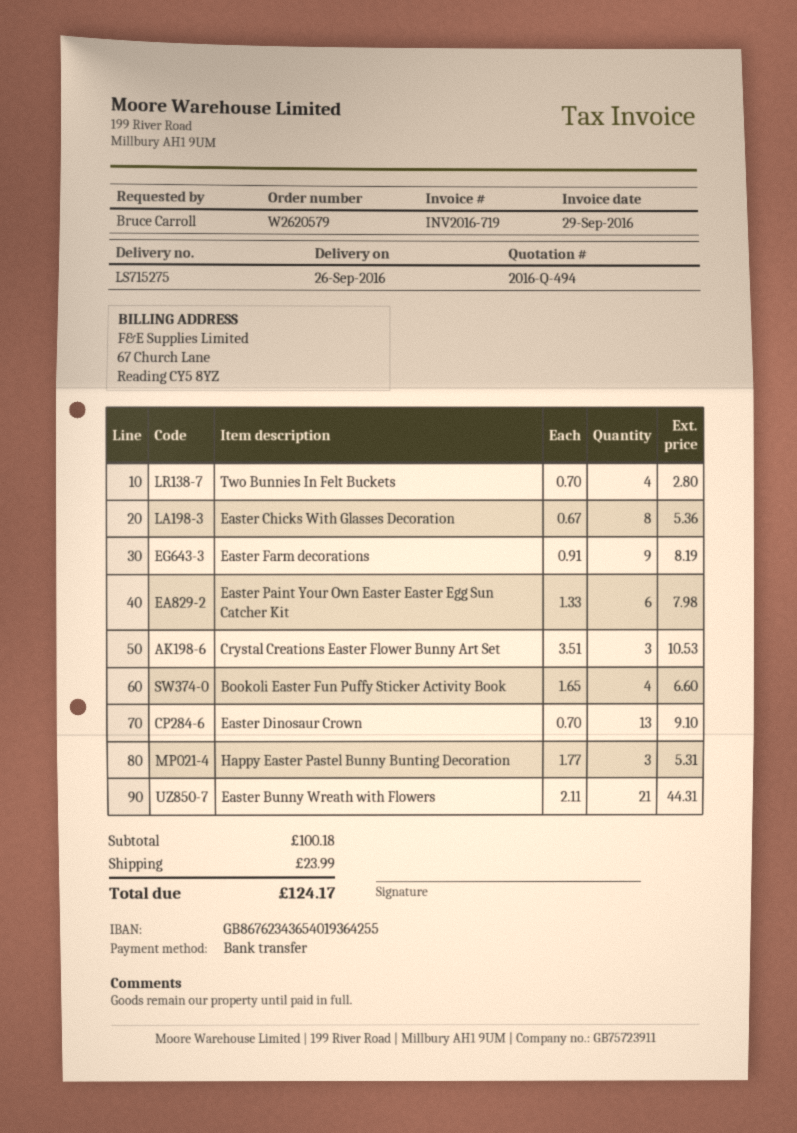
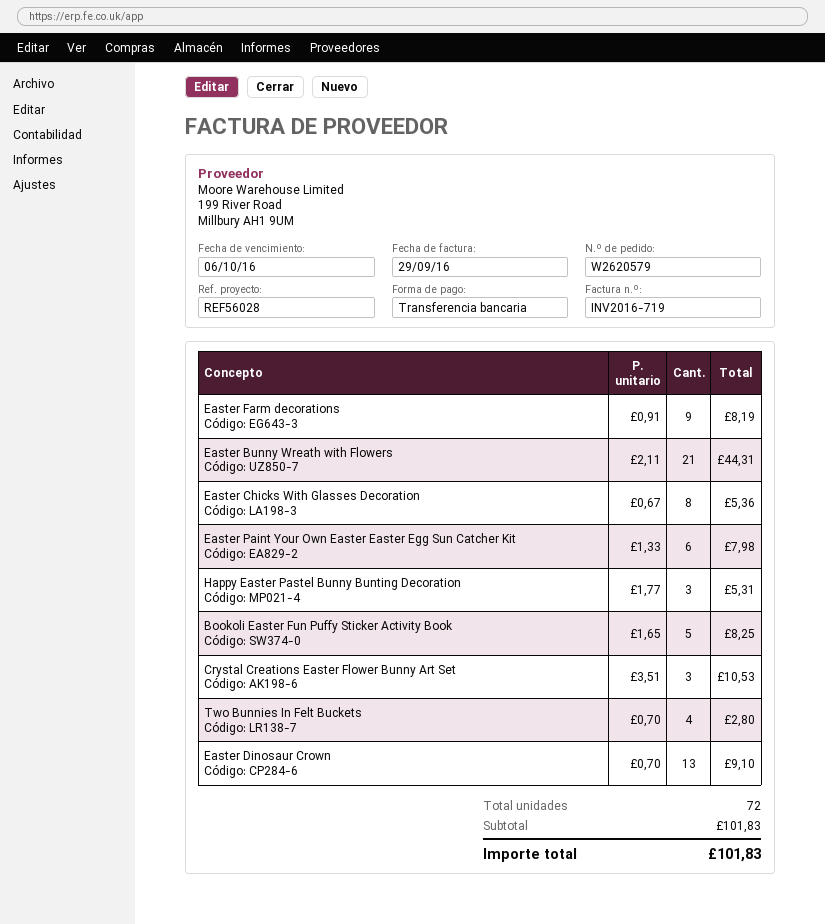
Bookoli Easter Fun Puffy Sticker Activity Book: 4 x 1.65 = 6.60 -> 5 x 1.65 = 8.25
subtotal: 100.18 -> 101.83
shipping: 23.99 -> none
total: 124.17 -> 101.83

